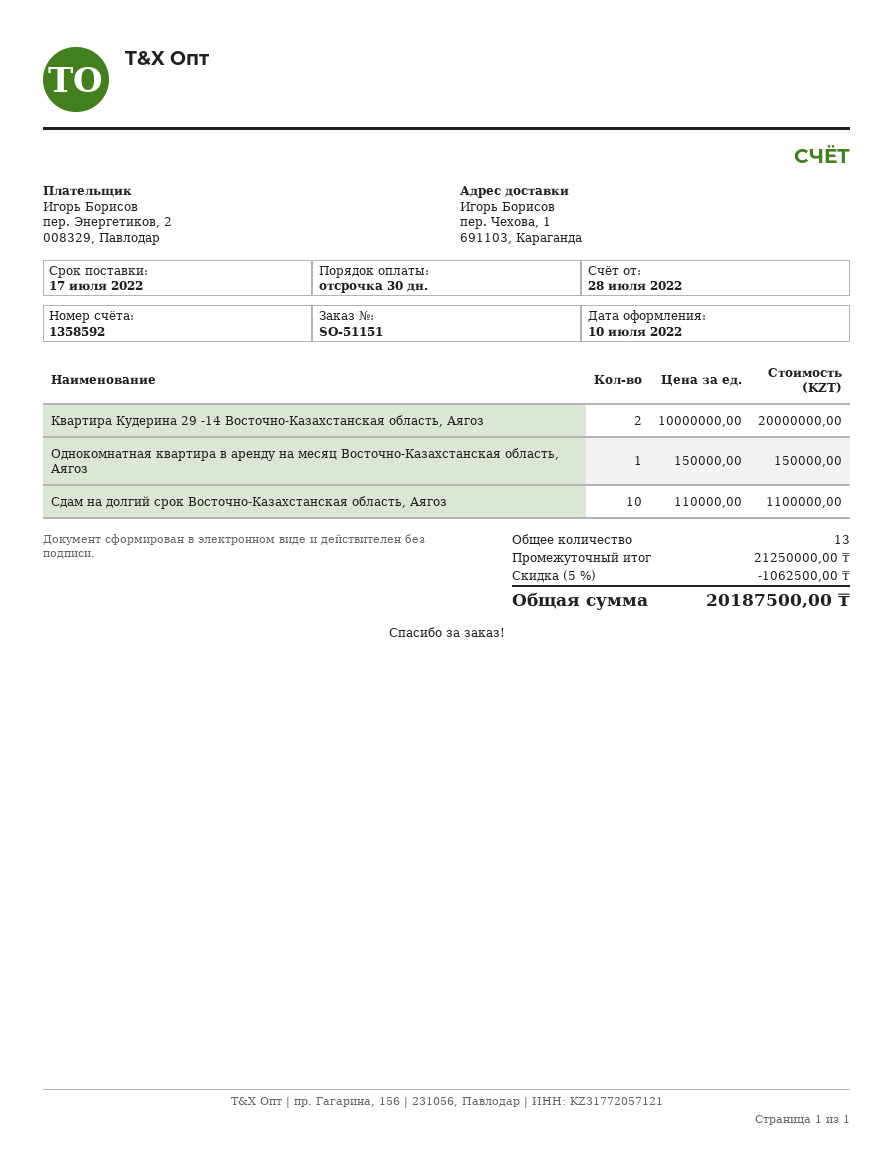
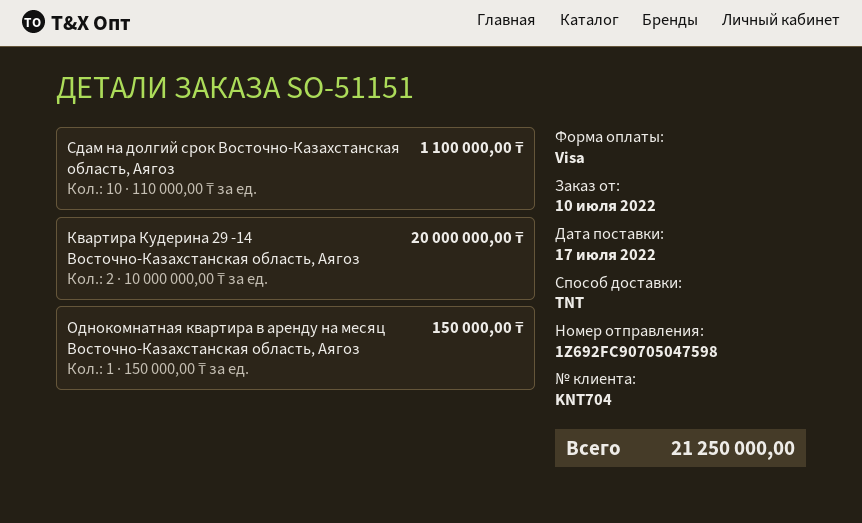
discount: 5% = 1062500.00 -> none
total: 20187500.00 -> 21250000.00

